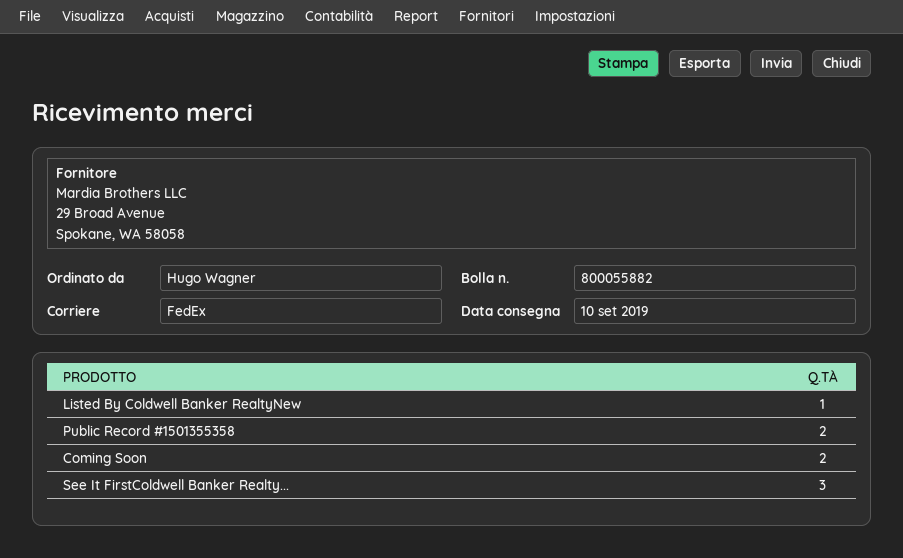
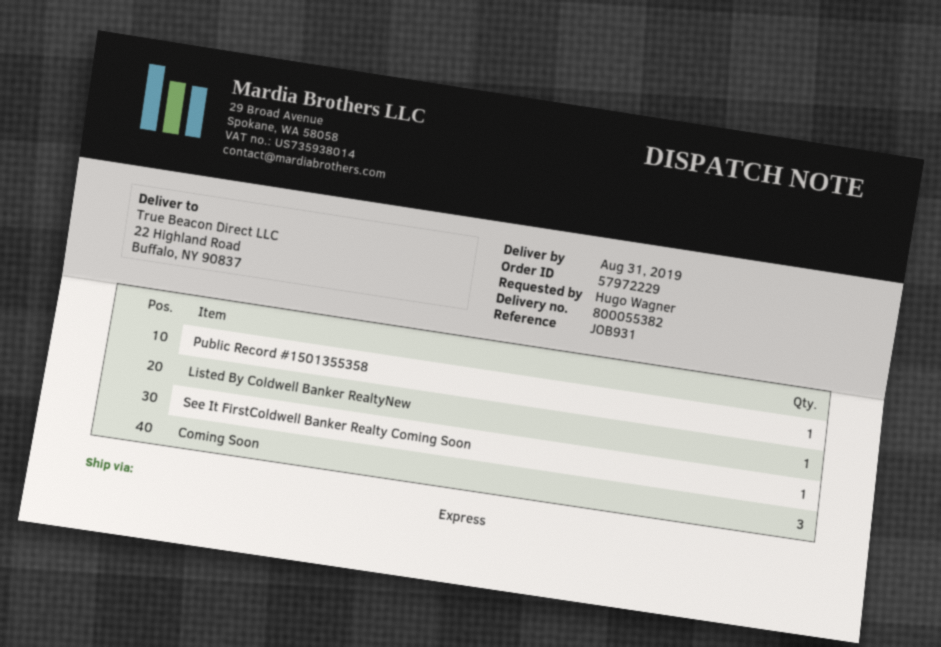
delivery note number: 800055882 -> 800055382
delivery date: 2019-09-10 -> 2019-08-31
shipping method: FedEx -> express
Public Record #1501355358: 2 -> 1
Coming Soon: 2 -> 3
See It FirstColdwell Banker Realty...: 3 -> 1

